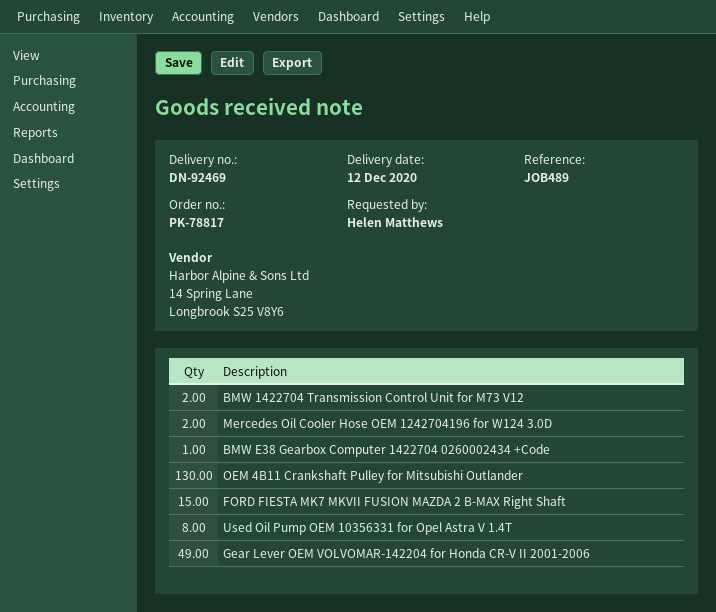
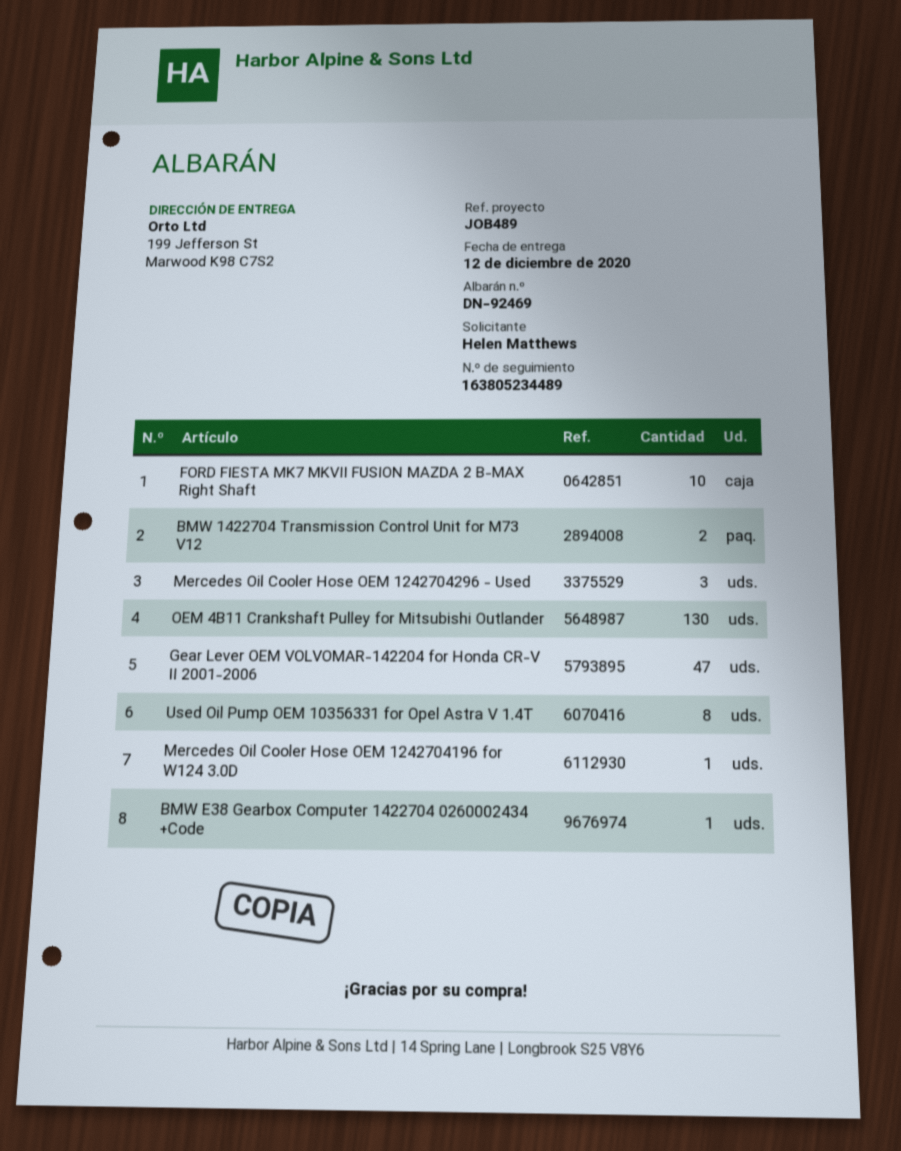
Mercedes Oil Cooler Hose OEM 1242704196 for W124 3.0D: 2 -> 1
FORD FIESTA MK7 MKVII FUSION MAZDA 2 B-MAX Right Shaft: 15 -> 10
Gear Lever OEM VOLVOMAR-142204 for Honda CR-V II 2001-2006: 49 -> 47
Mercedes Oil Cooler Hose OEM 1242704296 - Used: none -> 3

